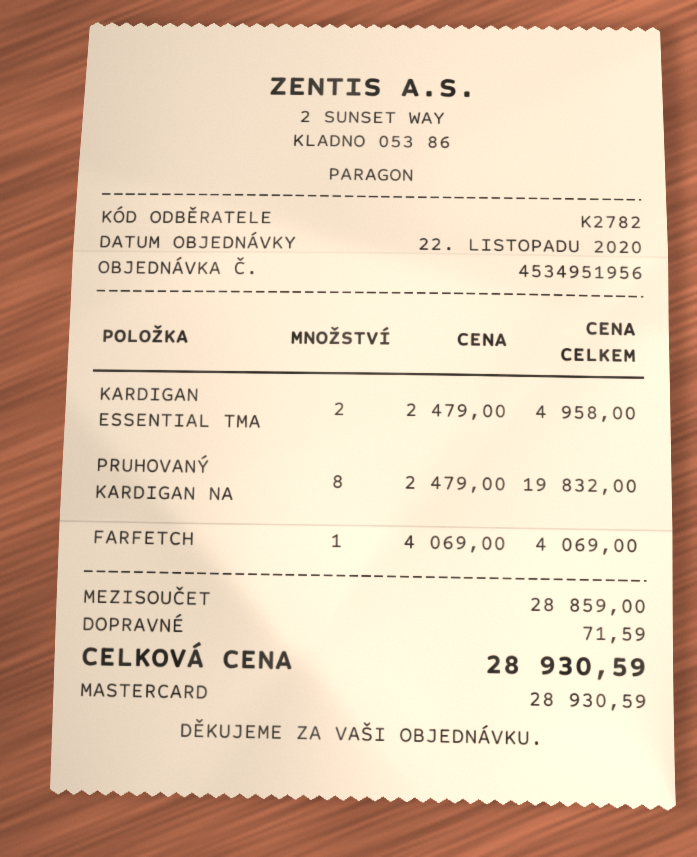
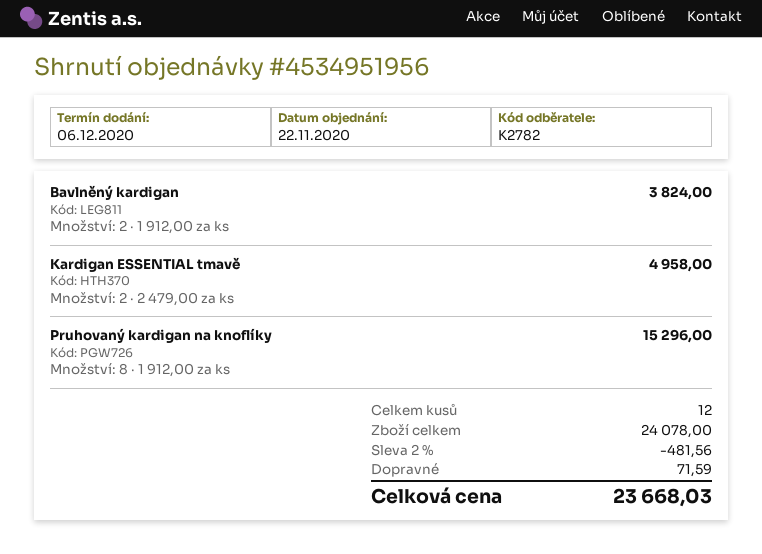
PRUHOVANÝ KARDIGAN NA: 8 x 2479.00 = 19832.00 -> 8 x 1912.00 = 15296.00
FARFETCH: 1 x 4069.00 = 4069.00 -> none
Bavlněný kardigan: none -> 2 x 1912.00 = 3824.00
subtotal: 28859.00 -> 24078.00
discount: none -> 2% = 481.56
total: 28930.59 -> 23668.03

